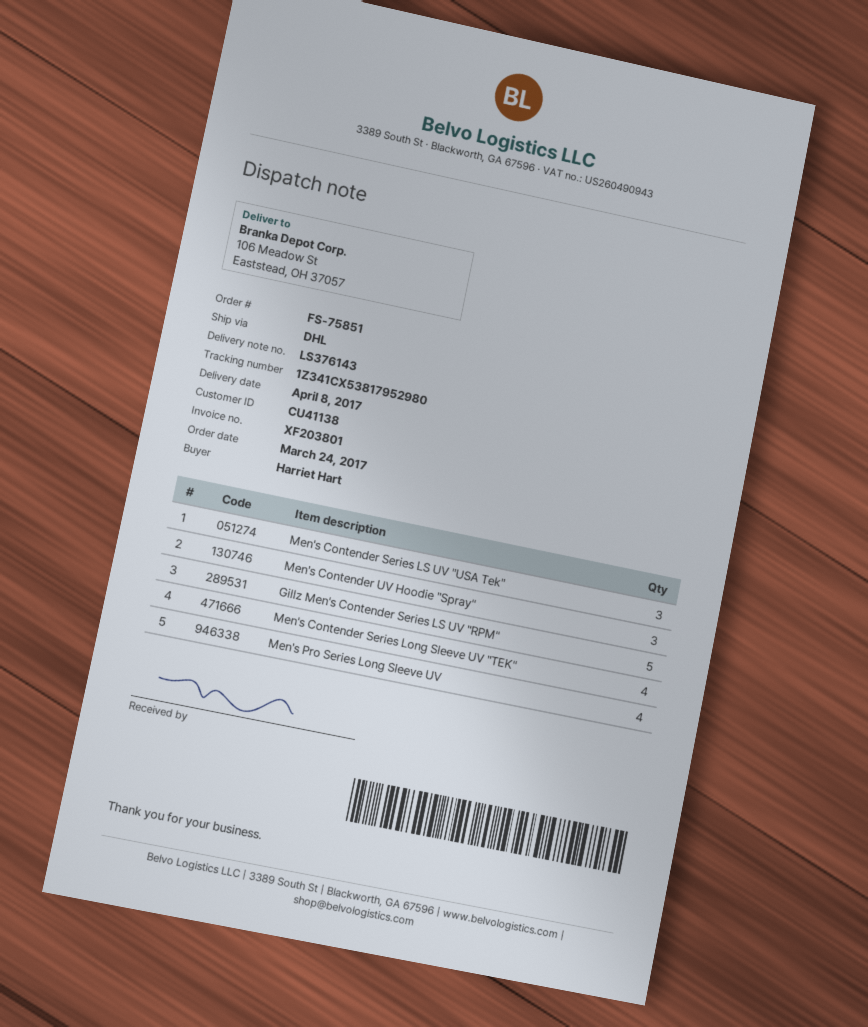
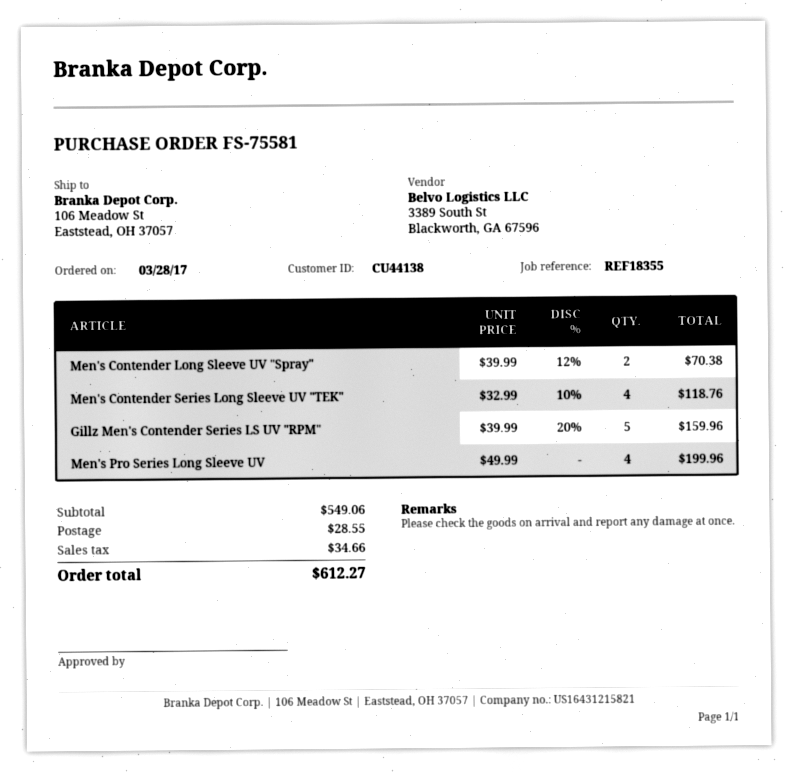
order number: FS-75851 -> FS-75581
order date: 2017-03-24 -> 2017-03-28
customer number: CU41138 -> CU44138
Men's Contender Series LS UV "USA Tek": 3 -> none
Men's Contender UV Hoodie "Spray": 3 -> none
Men's Contender Long Sleeve UV "Spray": none -> 2

